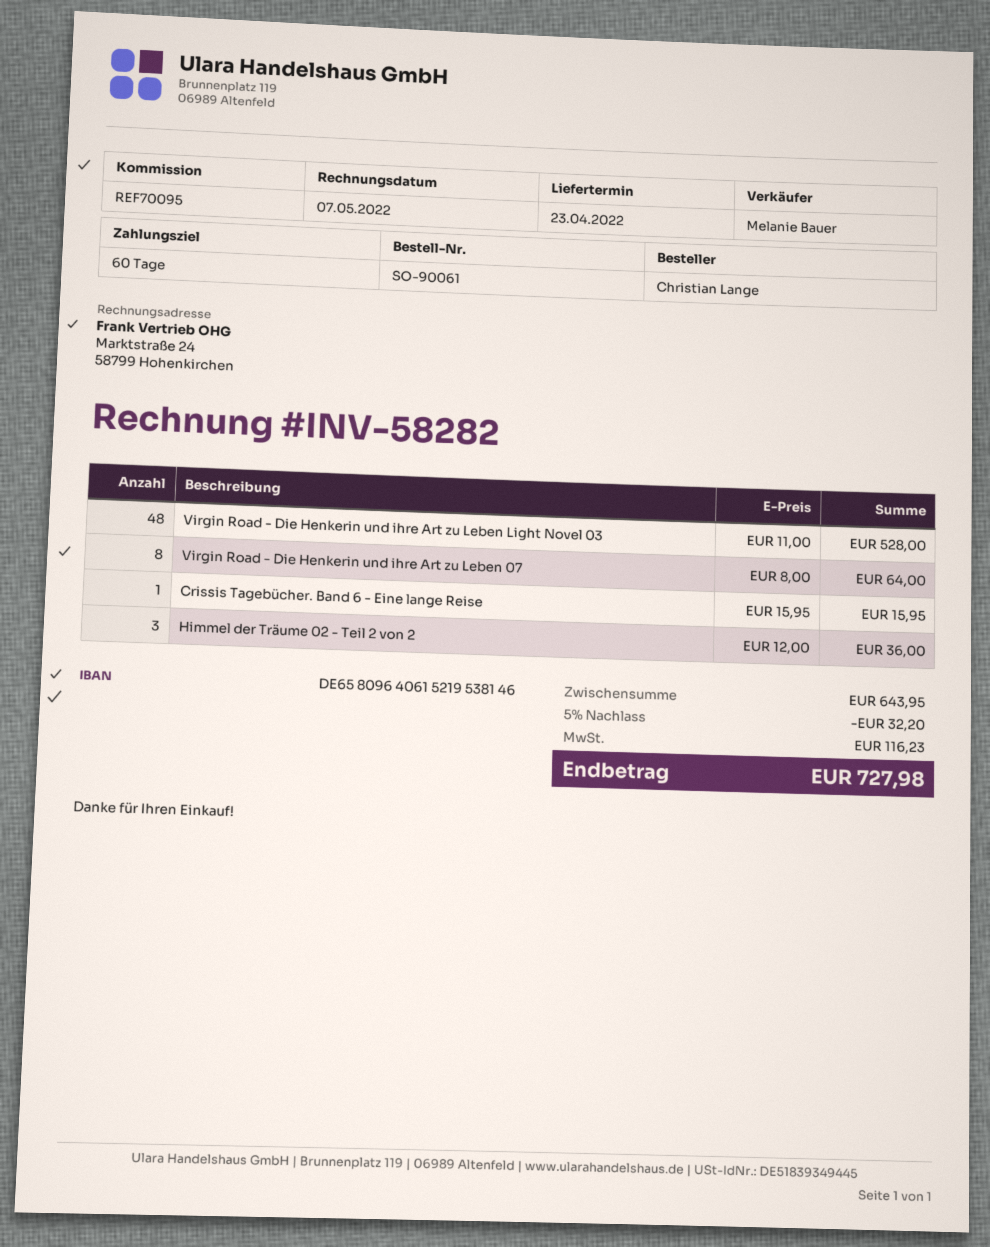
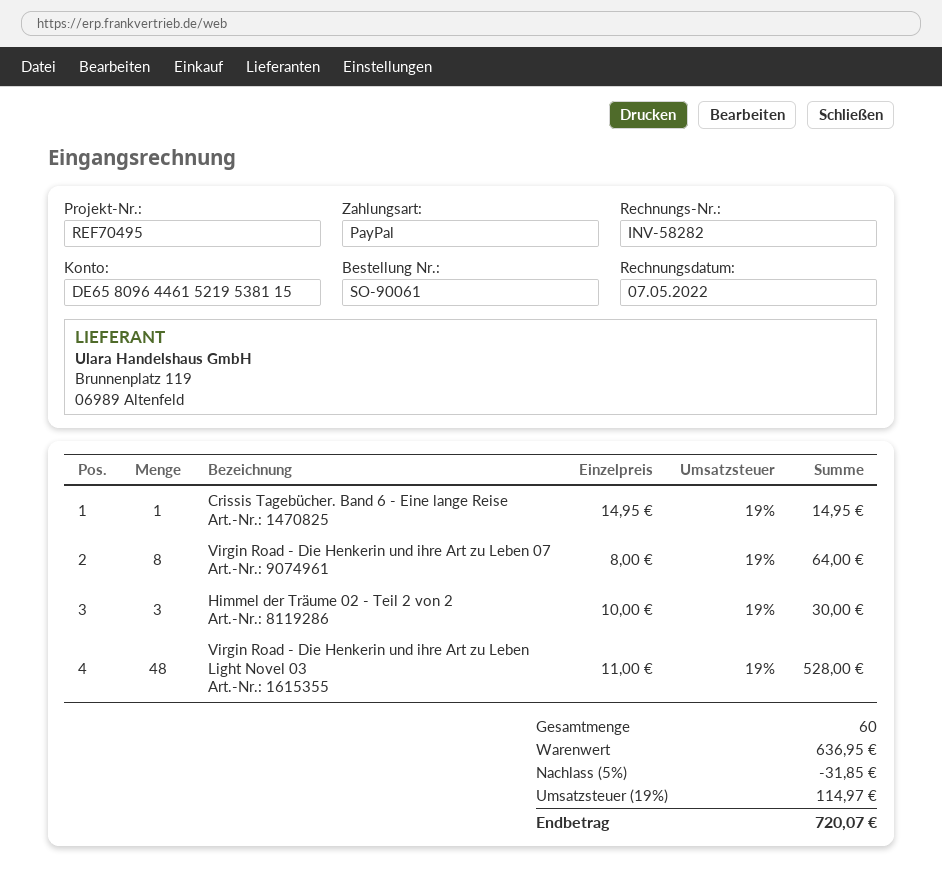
reference: REF70095 -> REF70495
bank account: DE65809640615219538146 -> DE65809644615219538115
Crissis Tagebücher. Band 6 - Eine lange Reise: 1 x 15.95 = 15.95 -> 1 x 14.95 = 14.95
Himmel der Träume 02 - Teil 2 von 2: 3 x 12.00 = 36.00 -> 3 x 10.00 = 30.00
subtotal: 643.95 -> 636.95
discount: 5% = 32.20 -> 5% = 31.85
tax: 116.23 -> 114.97
total: 727.98 -> 720.07

